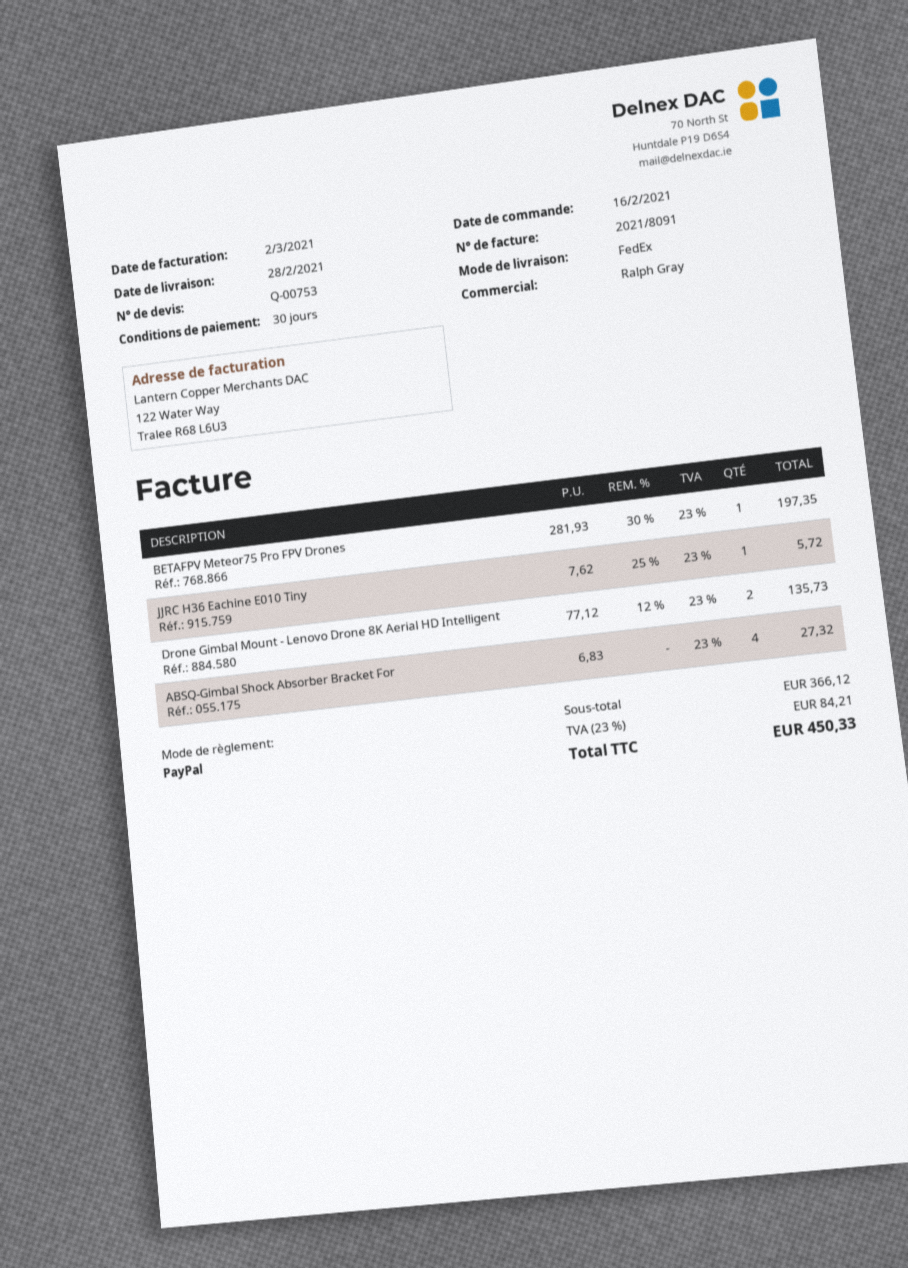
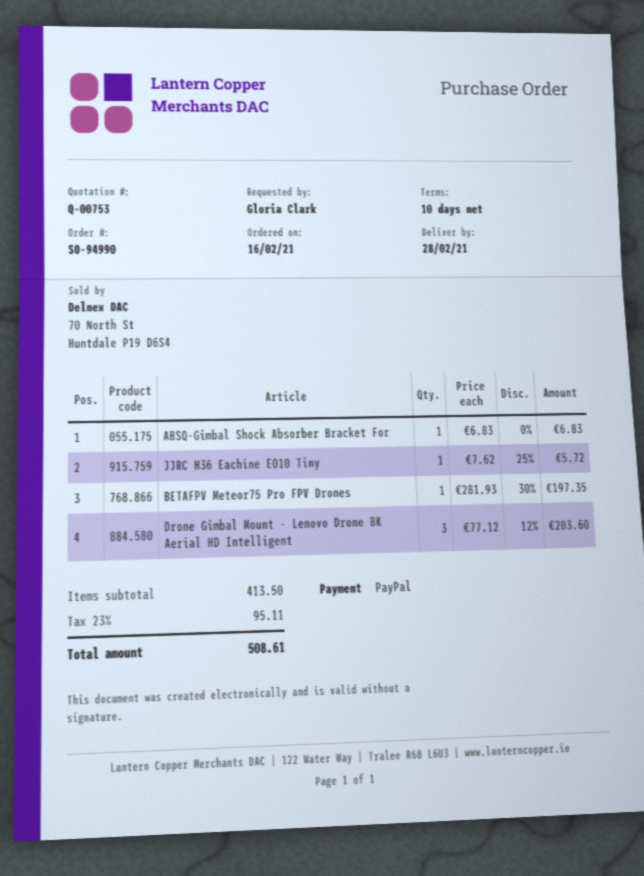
payment terms: 30 days -> 10 days
Drone Gimbal Mount - Lenovo Drone 8K Aerial HD Intelligent: 2 x 77.12 - 12% = 135.73 -> 3 x 77.12 - 12% = 203.60
ABSQ-Gimbal Shock Absorber Bracket For: 4 x 6.83 = 27.32 -> 1 x 6.83 = 6.83
subtotal: 366.12 -> 413.50
tax: 23% = 84.21 -> 23% = 95.11
total: 450.33 -> 508.61

